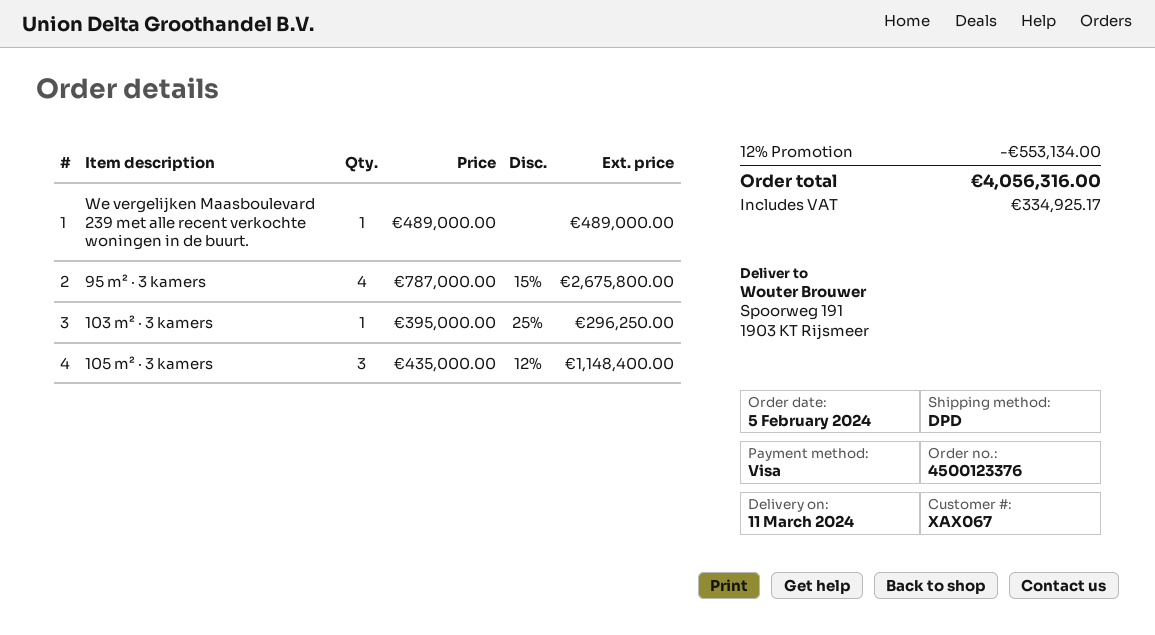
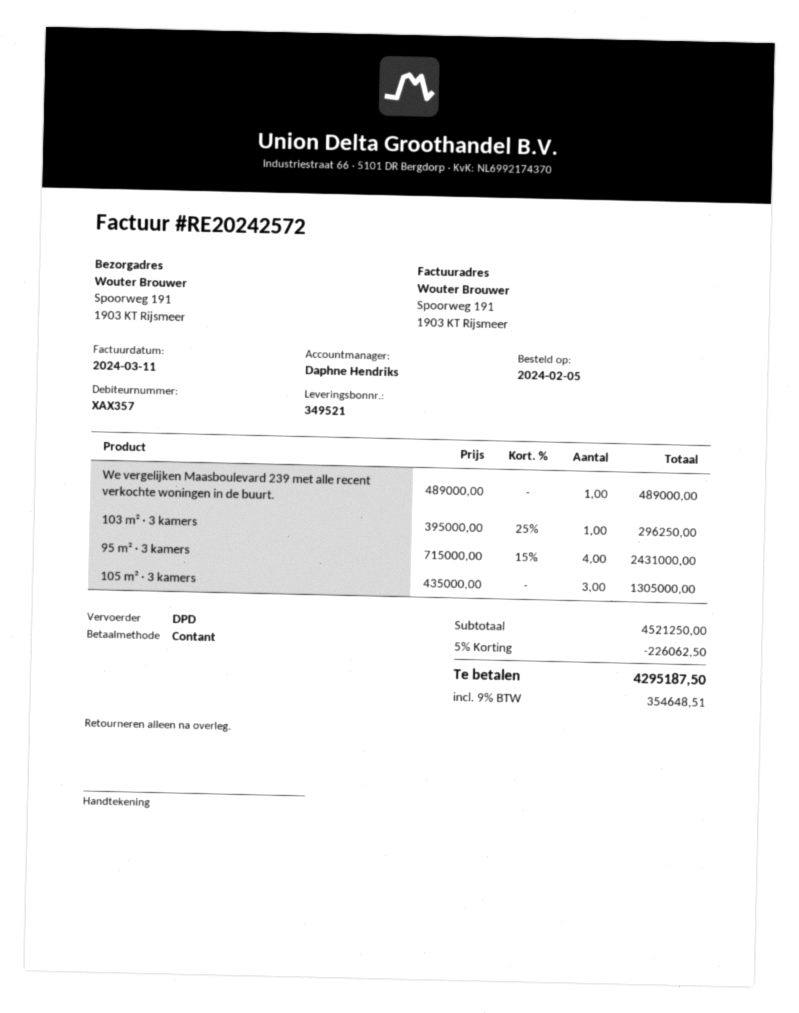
customer number: XAX067 -> XAX357
payment method: Visa -> cash
95 m² · 3 kamers: 4 x 787000.00 - 15% = 2675800.00 -> 4 x 715000.00 - 15% = 2431000.00
105 m² · 3 kamers: 3 x 435000.00 - 12% = 1148400.00 -> 3 x 435000.00 = 1305000.00
discount: 12% = 553134.00 -> 5% = 226062.50
tax: 334925.17 -> 354648.51
total: 4056316.00 -> 4295187.50

